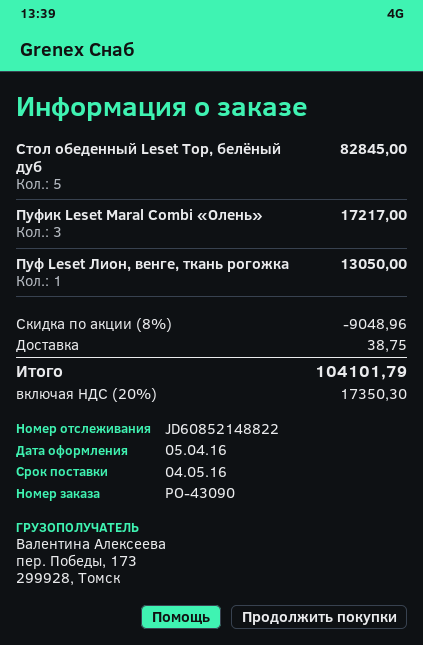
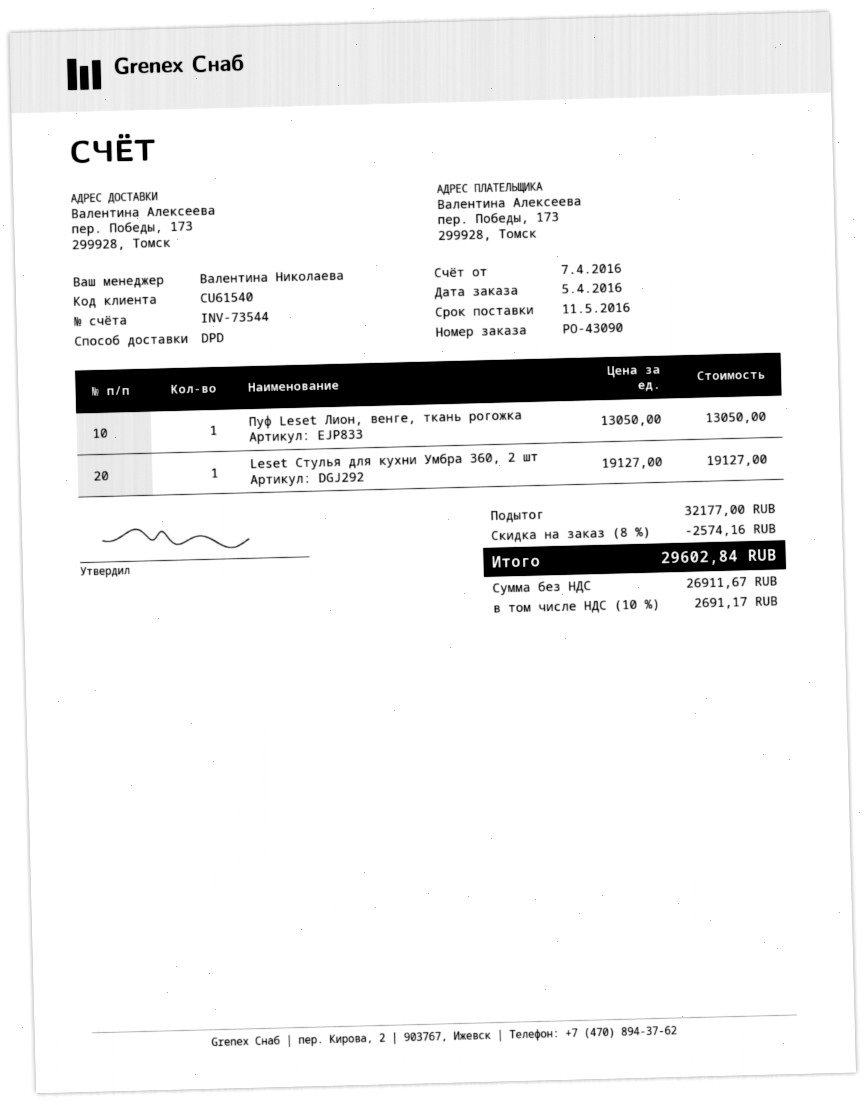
delivery date: 2016-05-04 -> 2016-05-11
Стол обеденный Leset Тор, белёный дуб: 5 for 82845.00 -> none
Пуфик Leset Maral Combi «Олень»: 3 for 17217.00 -> none
Leset Стулья для кухни Умбра 360, 2 шт: none -> 1 for 19127.00
discount: 8% = 9048.96 -> 8% = 2574.16
shipping: 38.75 -> none
tax: 20% = 17350.30 -> 10% = 2691.17
total: 104101.79 -> 29602.84

